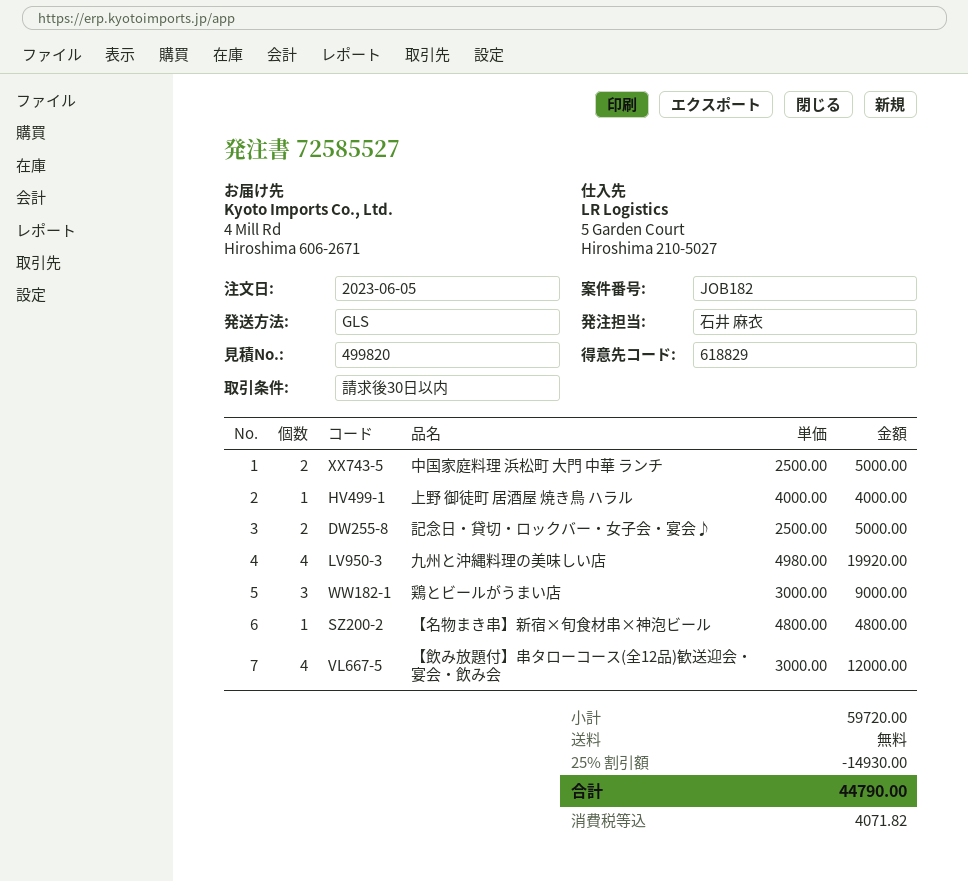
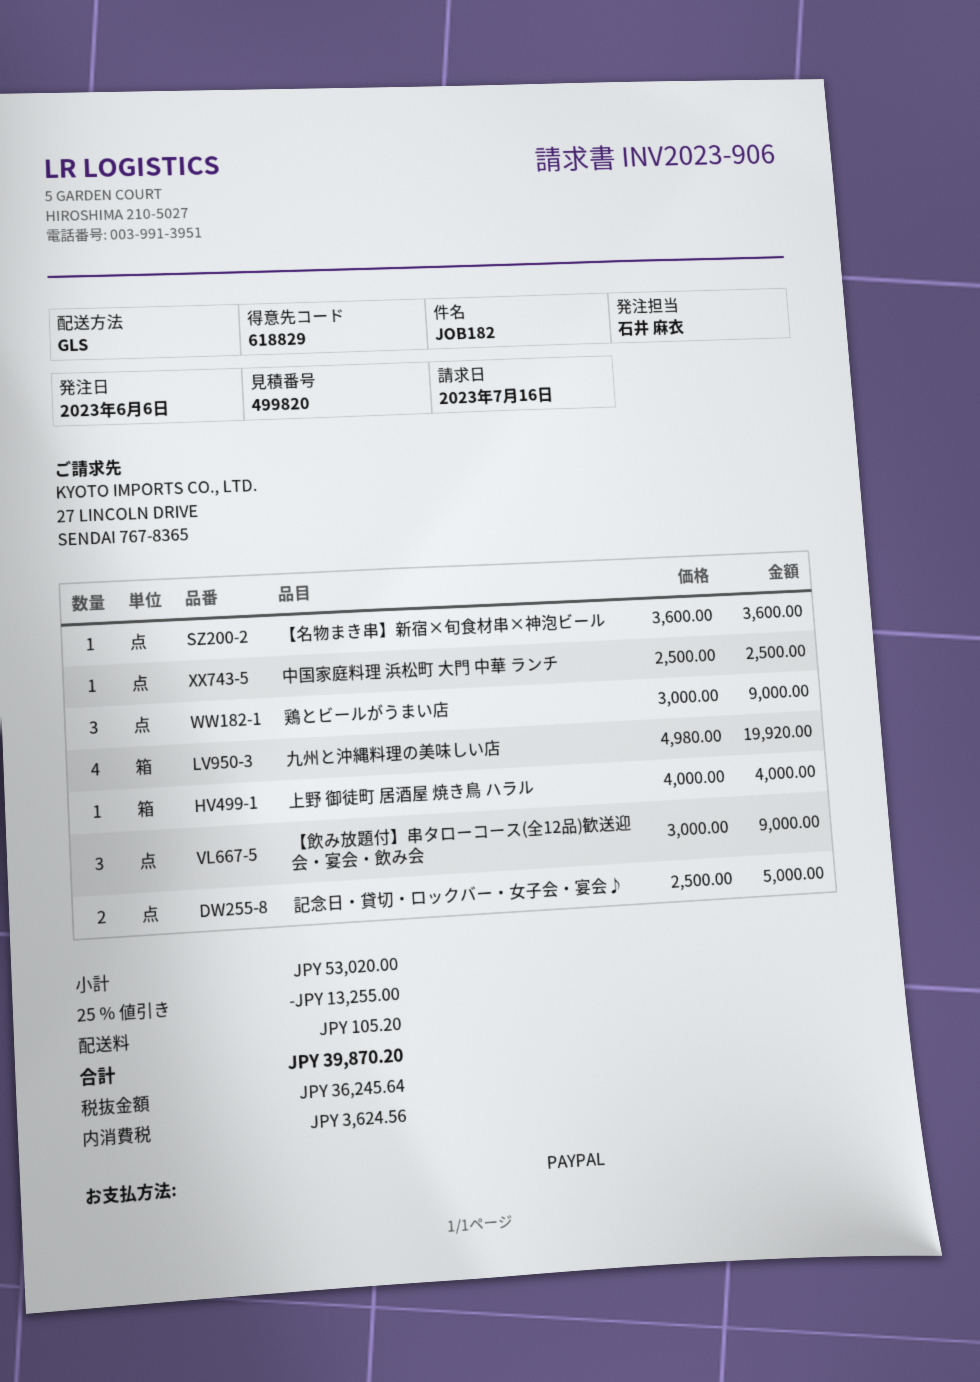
order date: 2023-06-05 -> 2023-06-06
中国家庭料理 浜松町 大門 中華 ランチ: 2 x 2500.00 = 5000.00 -> 1 x 2500.00 = 2500.00
【名物まき串】新宿×旬食材串×神泡ビール: 1 x 4800.00 = 4800.00 -> 1 x 3600.00 = 3600.00
【飲み放題付】串タローコース(全12品)歓送迎会・宴会・飲み会: 4 x 3000.00 = 12000.00 -> 3 x 3000.00 = 9000.00
subtotal: 59720.00 -> 53020.00
discount: 25% = 14930.00 -> 25% = 13255.00
shipping: 0.00 -> 105.20
tax: 4071.82 -> 3624.56
total: 44790.00 -> 39870.20

